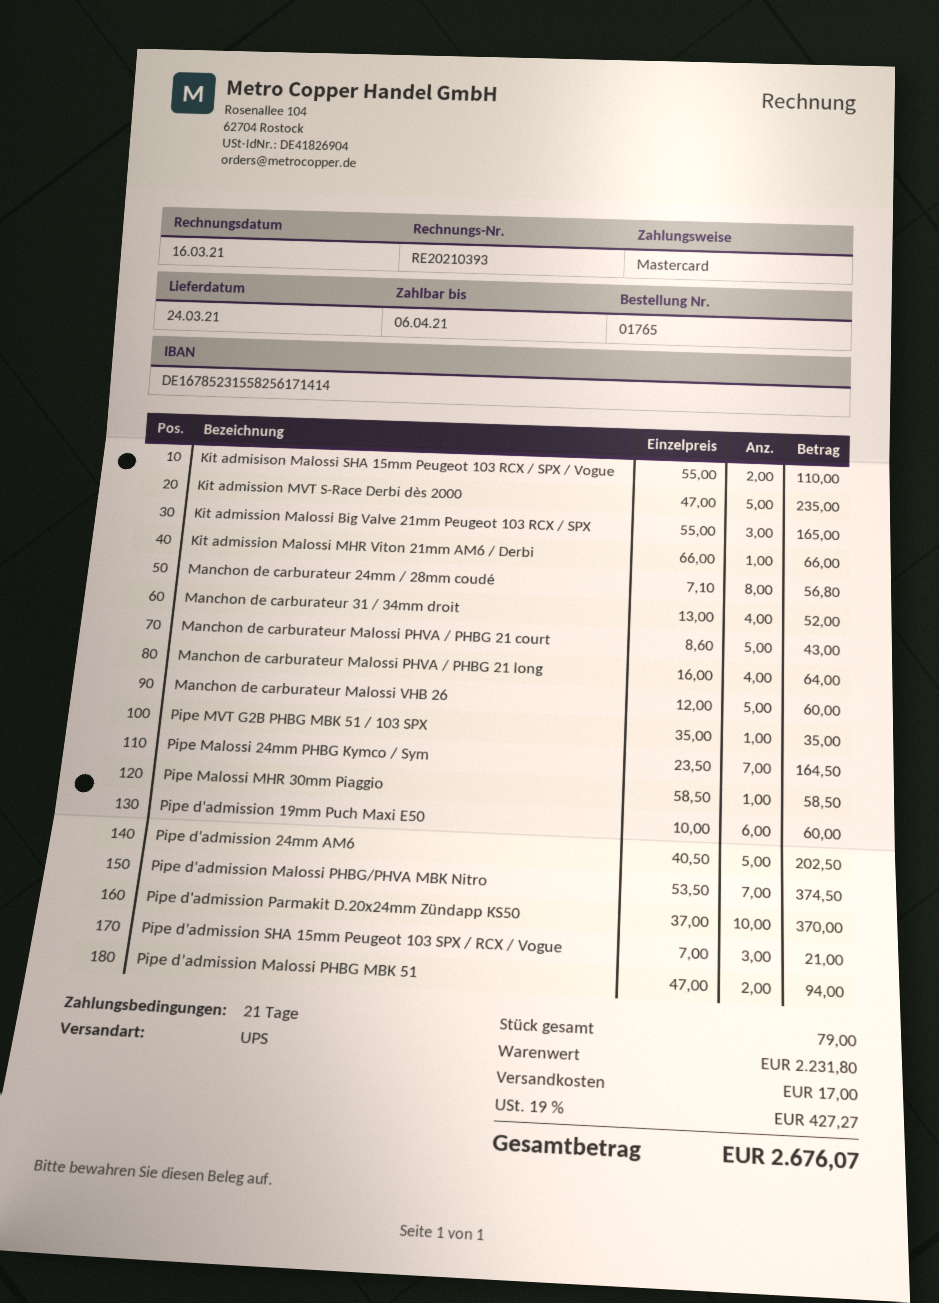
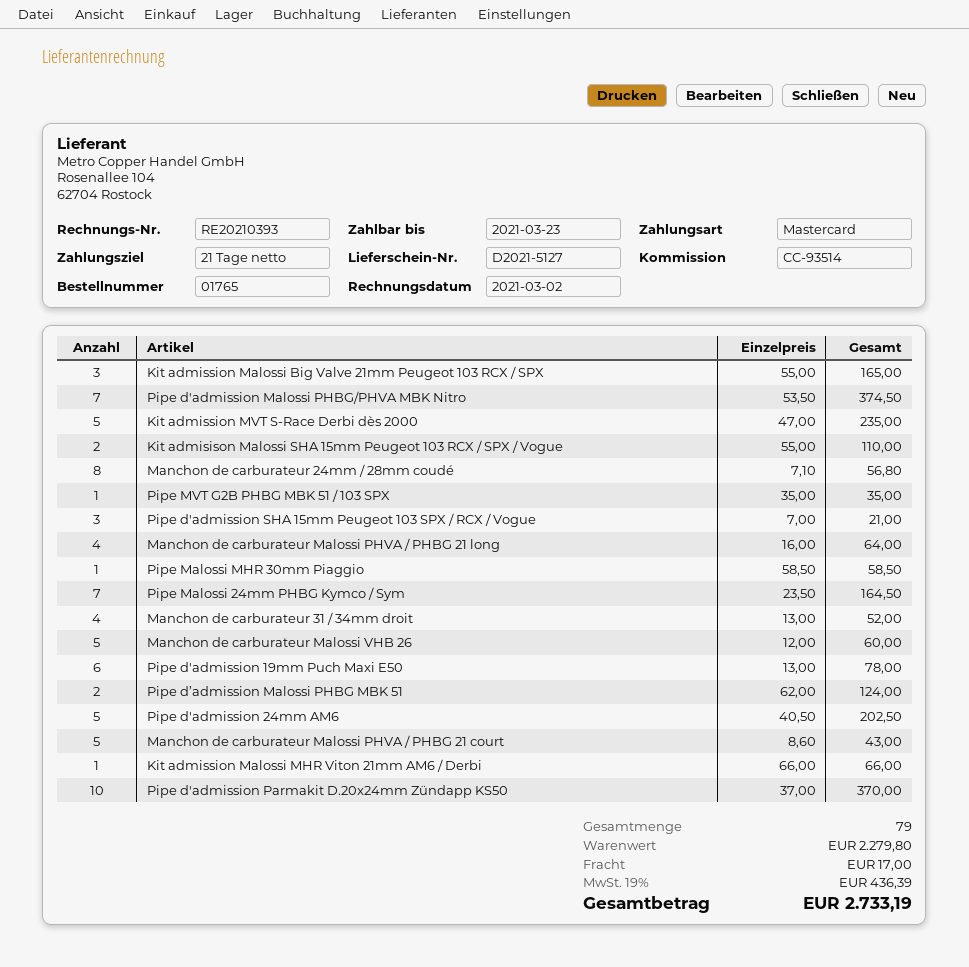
invoice date: 2021-03-16 -> 2021-03-02
due date: 2021-04-06 -> 2021-03-23
Pipe d'admission 19mm Puch Maxi E50: 6 x 10.00 = 60.00 -> 6 x 13.00 = 78.00
Pipe d’admission Malossi PHBG MBK 51: 2 x 47.00 = 94.00 -> 2 x 62.00 = 124.00
subtotal: 2231.80 -> 2279.80
tax: 19% = 427.27 -> 19% = 436.39
total: 2676.07 -> 2733.19

